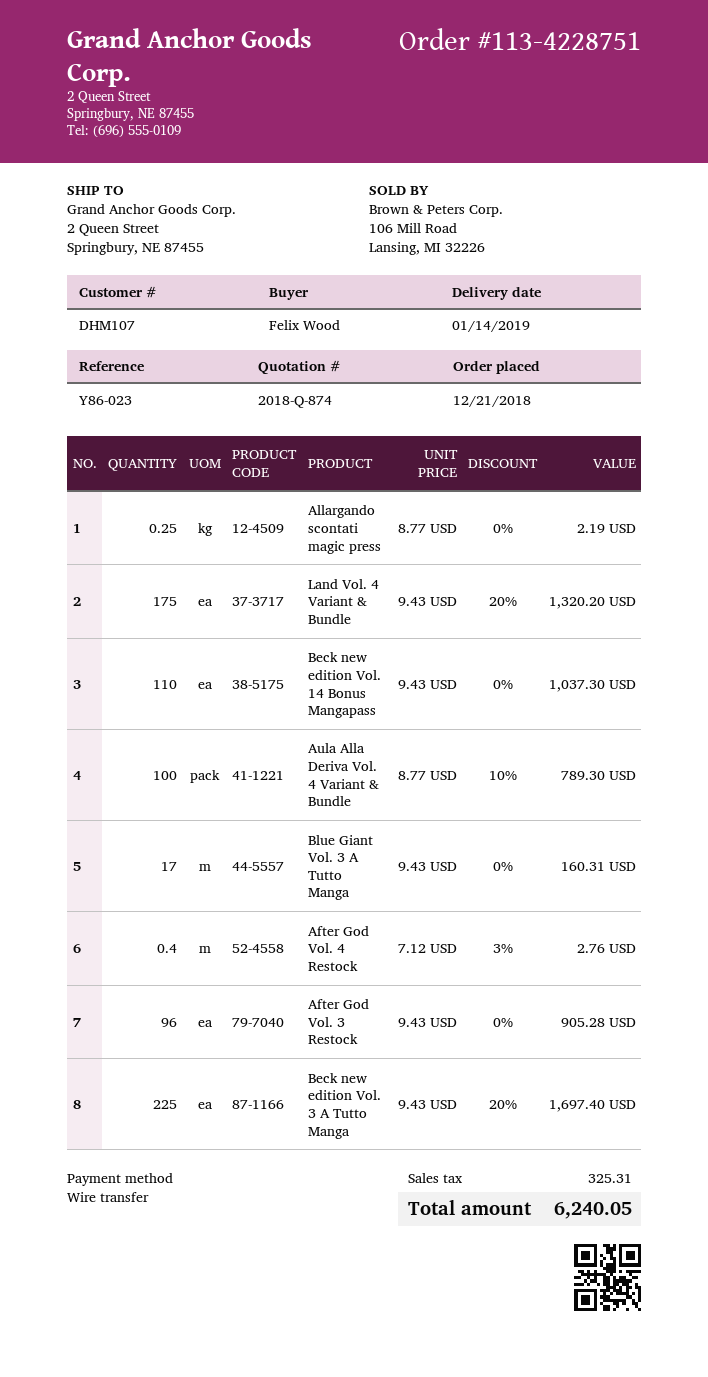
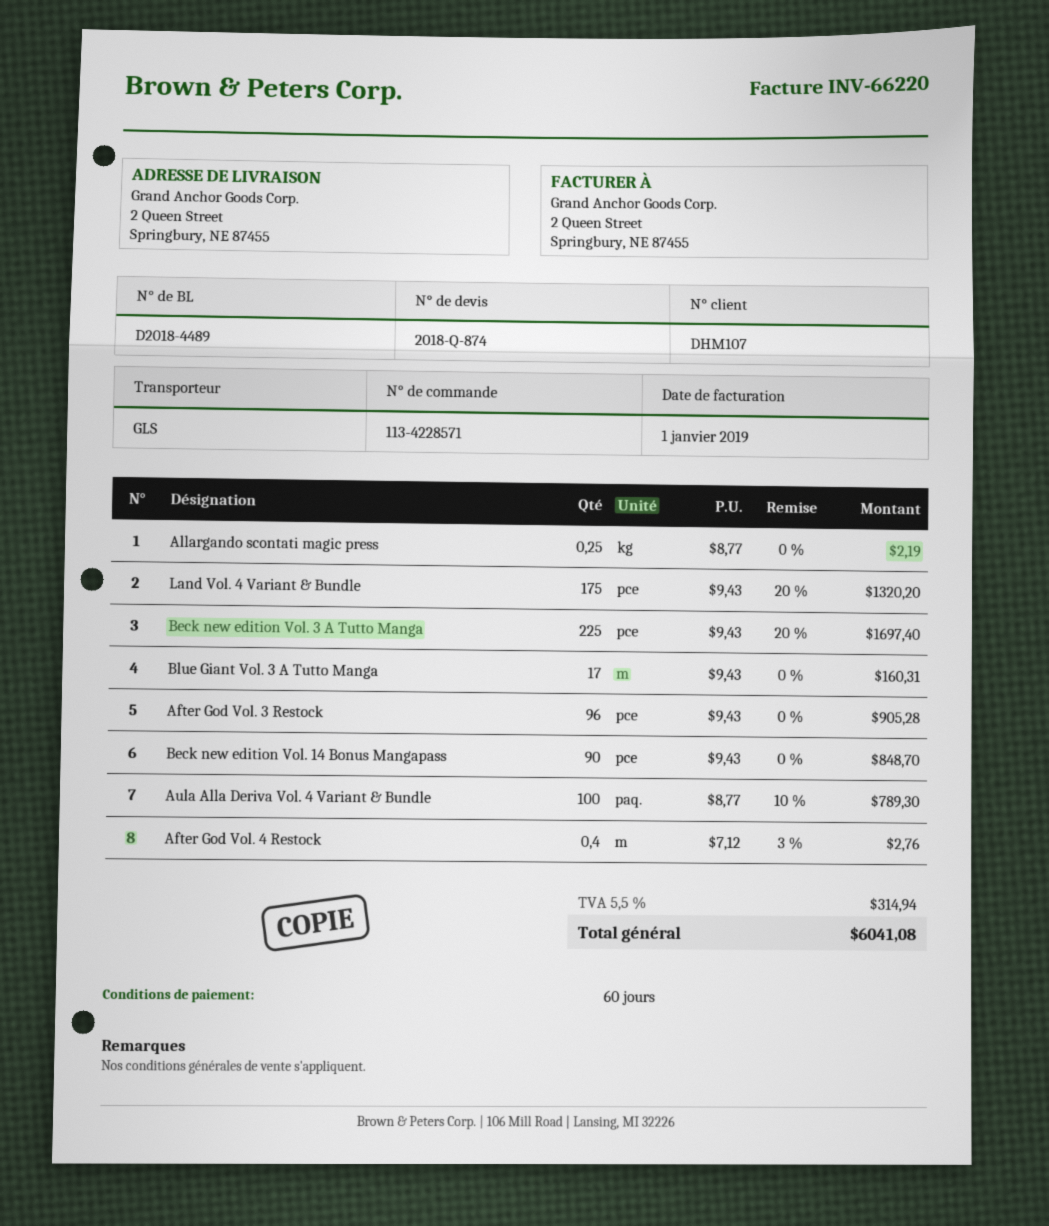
order number: 113-4228751 -> 113-4228571
Beck new edition Vol. 14 Bonus Mangapass: 110 x 9.43 = 1037.30 -> 90 x 9.43 = 848.70
tax: 325.31 -> 314.94
total: 6240.05 -> 6041.08

